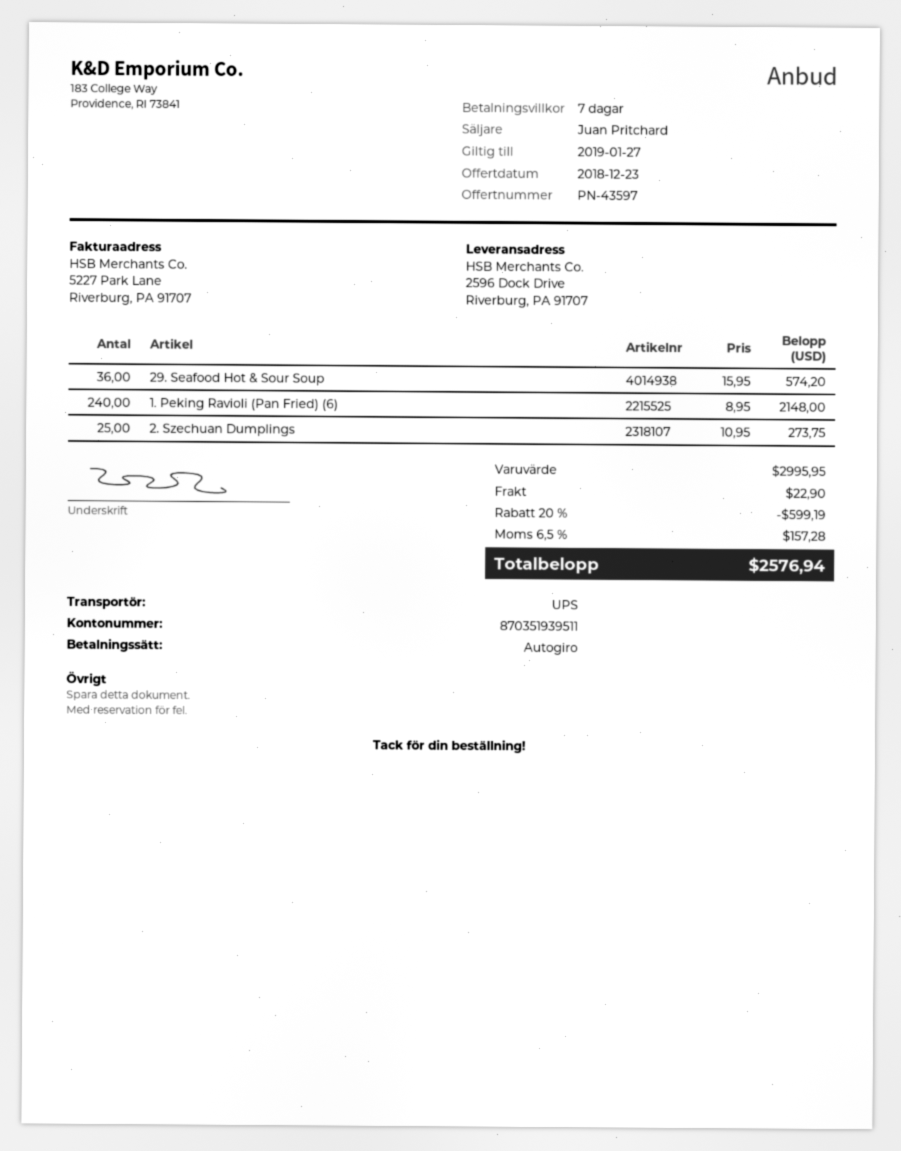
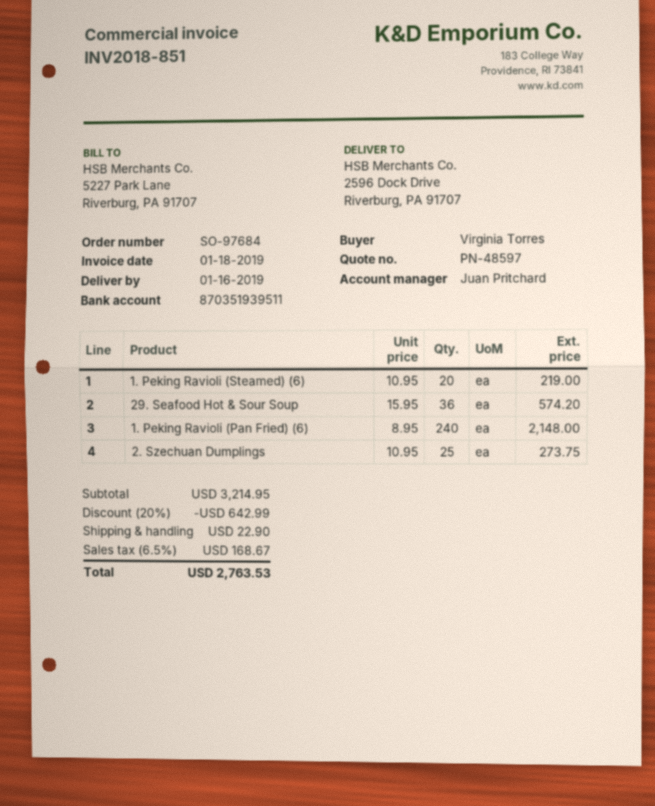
quote number: PN-43597 -> PN-48597
1. Peking Ravioli (Steamed) (6): none -> 20 x 10.95 = 219.00
subtotal: 2995.95 -> 3214.95
discount: 20% = 599.19 -> 20% = 642.99
tax: 6.5% = 157.28 -> 6.5% = 168.67
total: 2576.94 -> 2763.53

